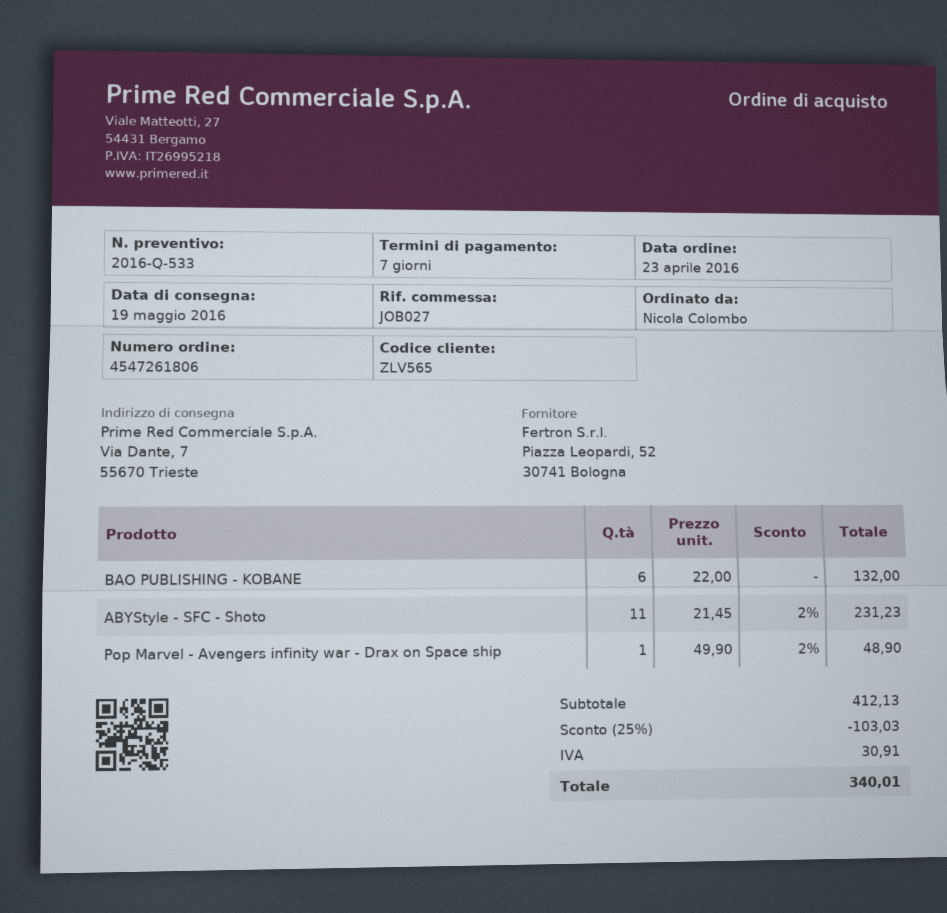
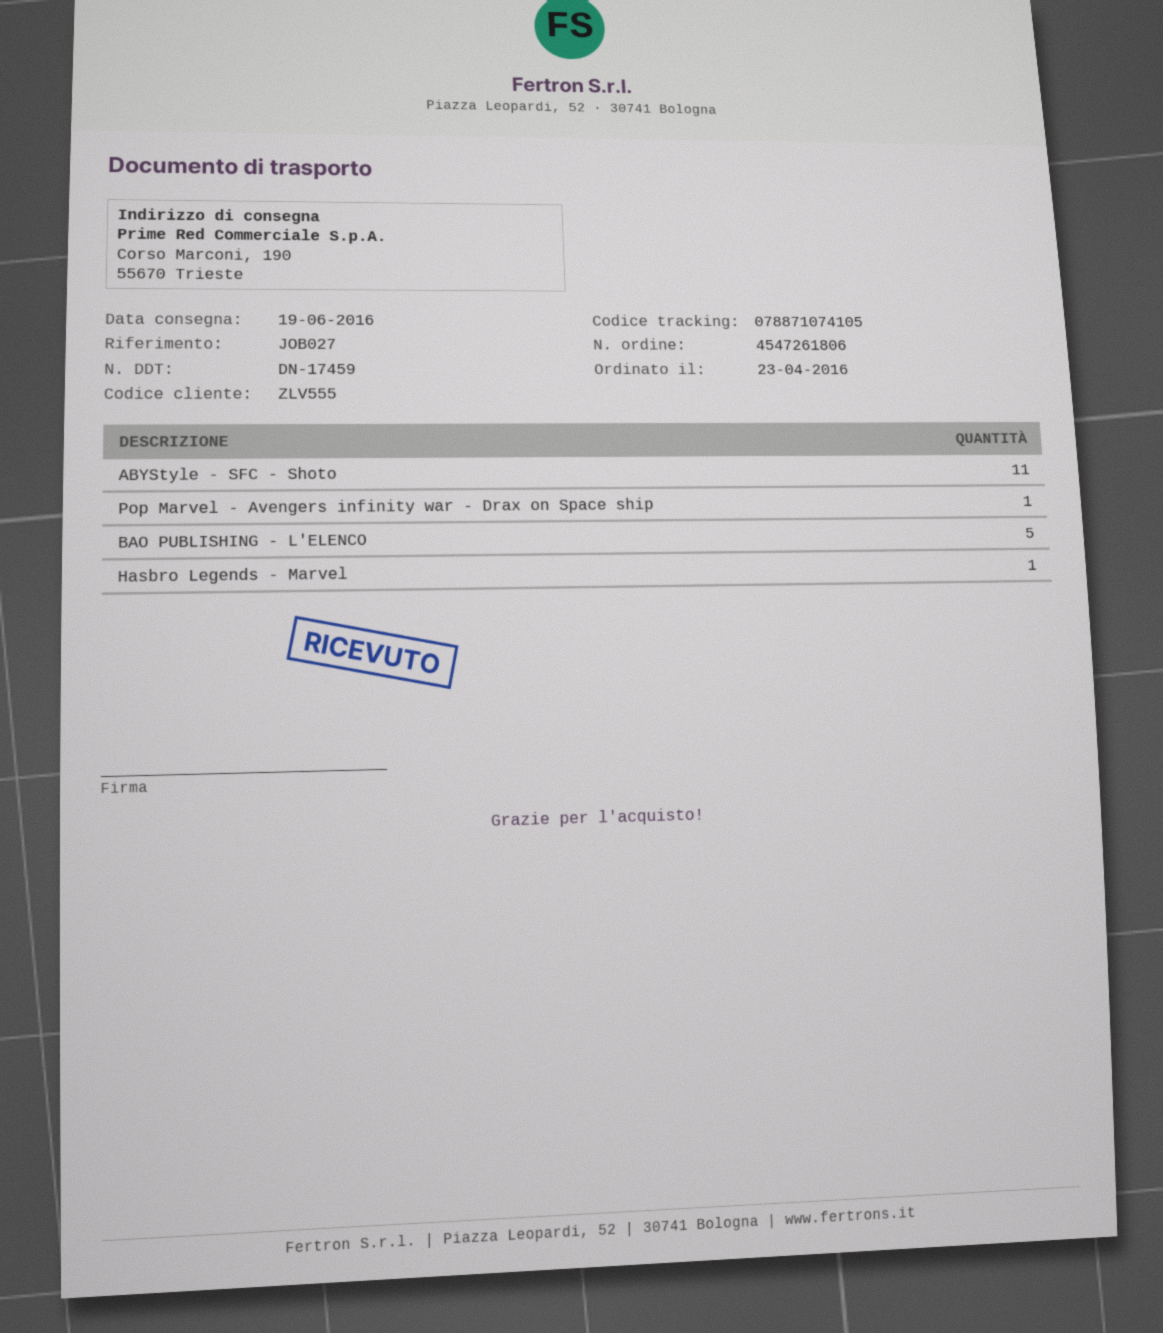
delivery date: 2016-05-19 -> 2016-06-19
customer number: ZLV565 -> ZLV555
ship to: Via Dante, 7, 55670 Trieste -> Corso Marconi, 190, 55670 Trieste
BAO PUBLISHING - KOBANE: 6 -> none
BAO PUBLISHING - L'ELENCO: none -> 5
Hasbro Legends - Marvel: none -> 1

